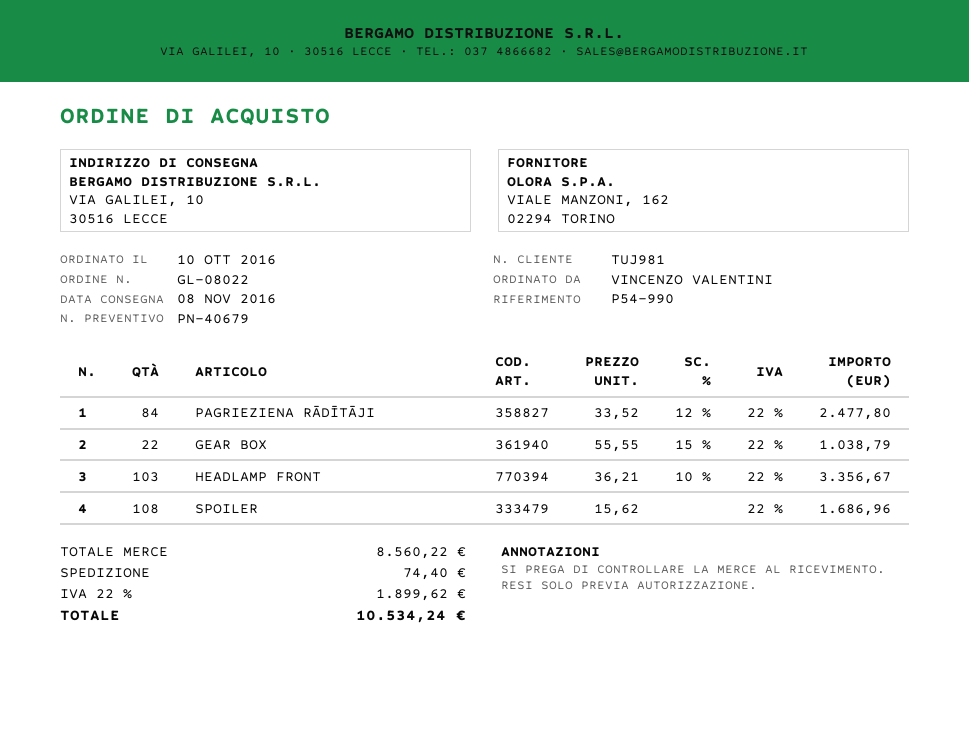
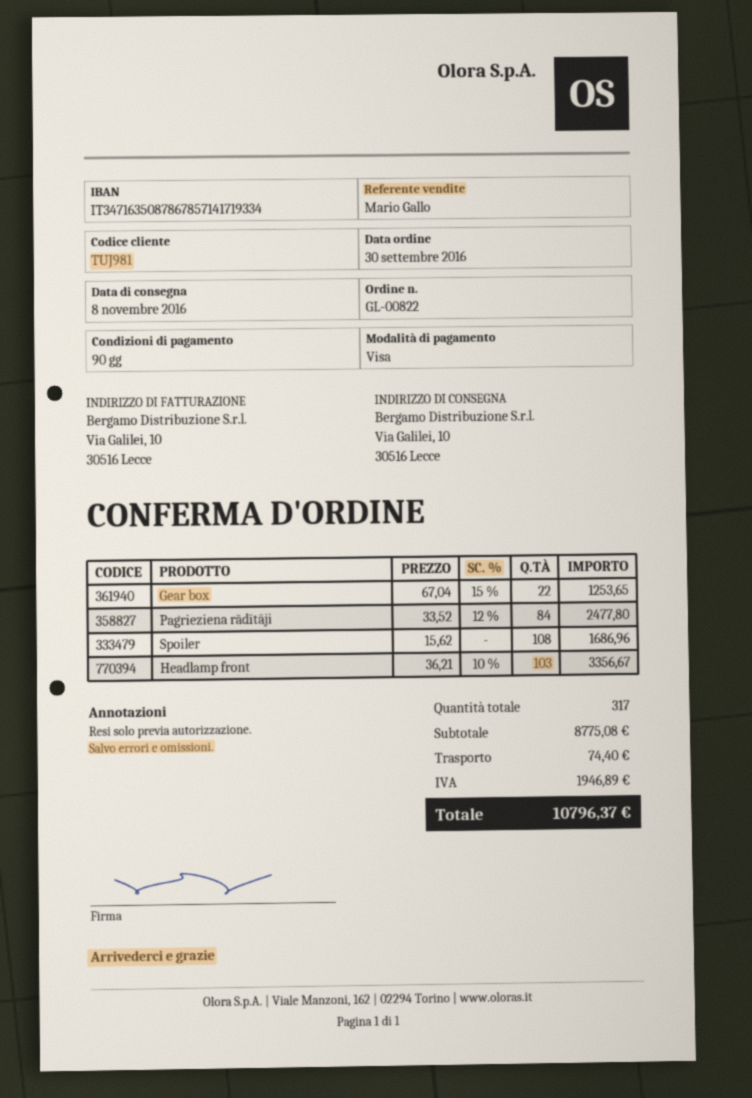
order number: GL-08022 -> GL-00822
order date: 2016-10-10 -> 2016-09-30
GEAR BOX: 22 x 55.55 - 15% = 1038.79 -> 22 x 67.04 - 15% = 1253.65
subtotal: 8560.22 -> 8775.08
tax: 1899.62 -> 1946.89
total: 10534.24 -> 10796.37

